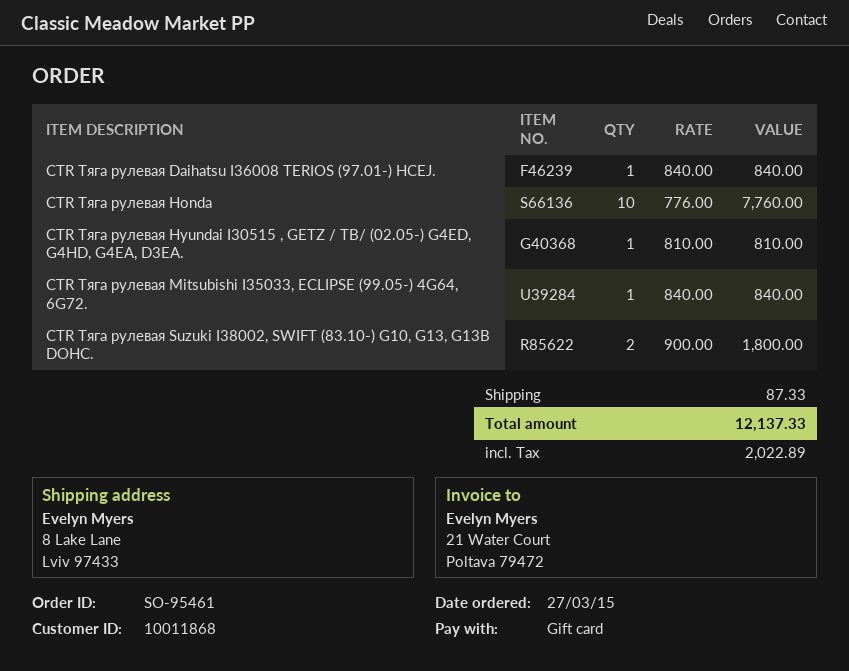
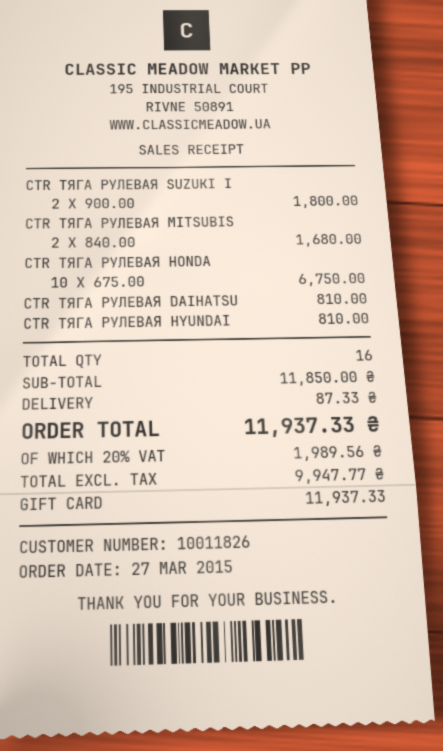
customer number: 10011868 -> 10011826
CTR Тяга рулевая Daihatsu I36008 TERIOS (97.01-) HCEJ.: 1 x 840.00 = 840.00 -> 1 x 810.00 = 810.00
CTR Тяга рулевая Honda: 10 x 776.00 = 7760.00 -> 10 x 675.00 = 6750.00
CTR Тяга рулевая Mitsubishi I35033, ECLIPSE (99.05-) 4G64, 6G72.: 1 x 840.00 = 840.00 -> 2 x 840.00 = 1680.00
tax: 2022.89 -> 1989.56
total: 12137.33 -> 11937.33

